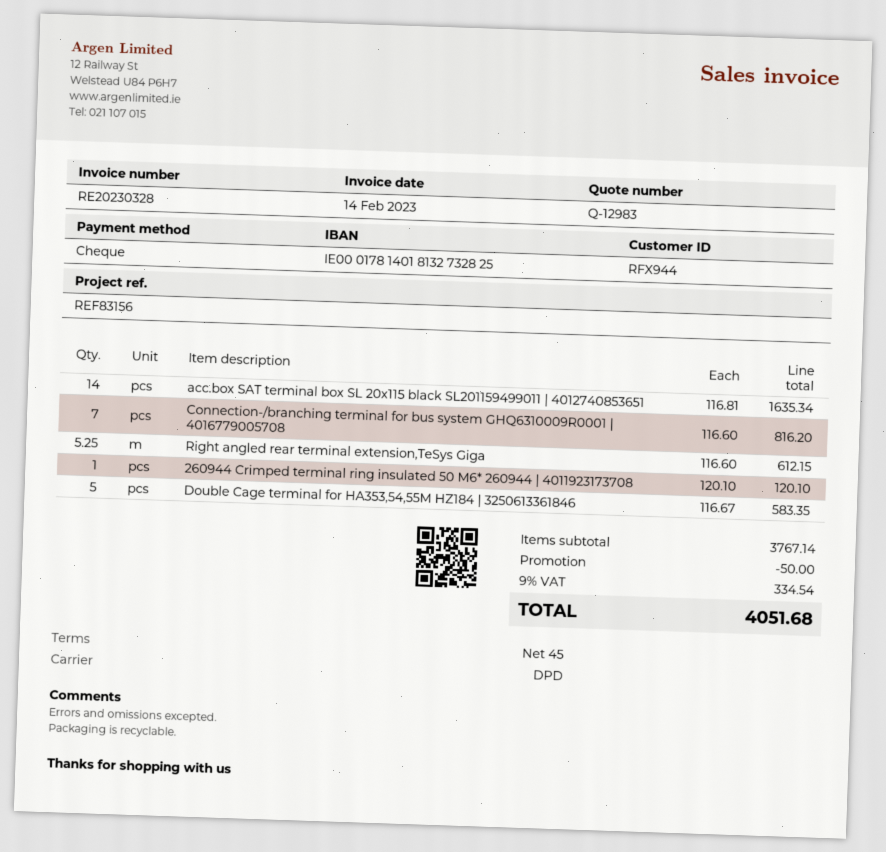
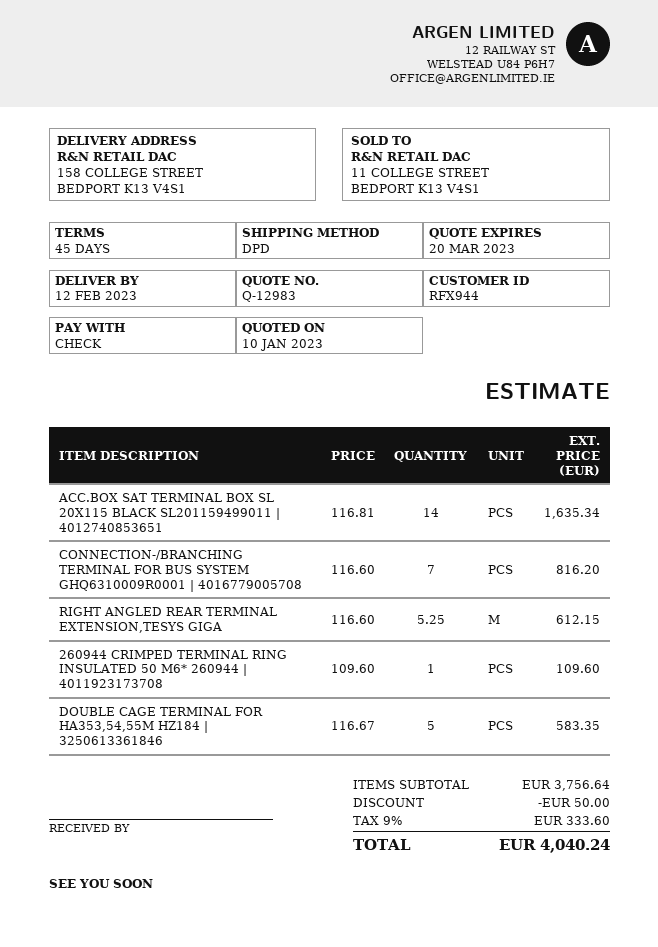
260944 Crimped terminal ring insulated 50 M6* 260944 | 4011923173708: 1 x 120.10 = 120.10 -> 1 x 109.60 = 109.60
subtotal: 3767.14 -> 3756.64
tax: 9% = 334.54 -> 9% = 333.60
total: 4051.68 -> 4040.24

